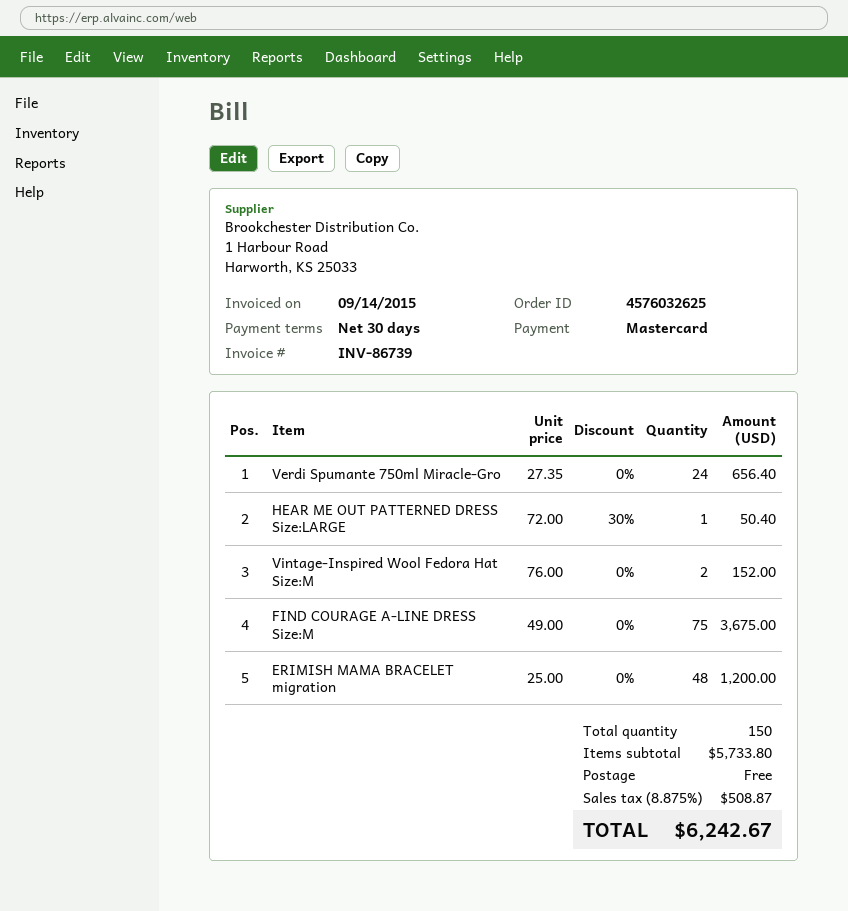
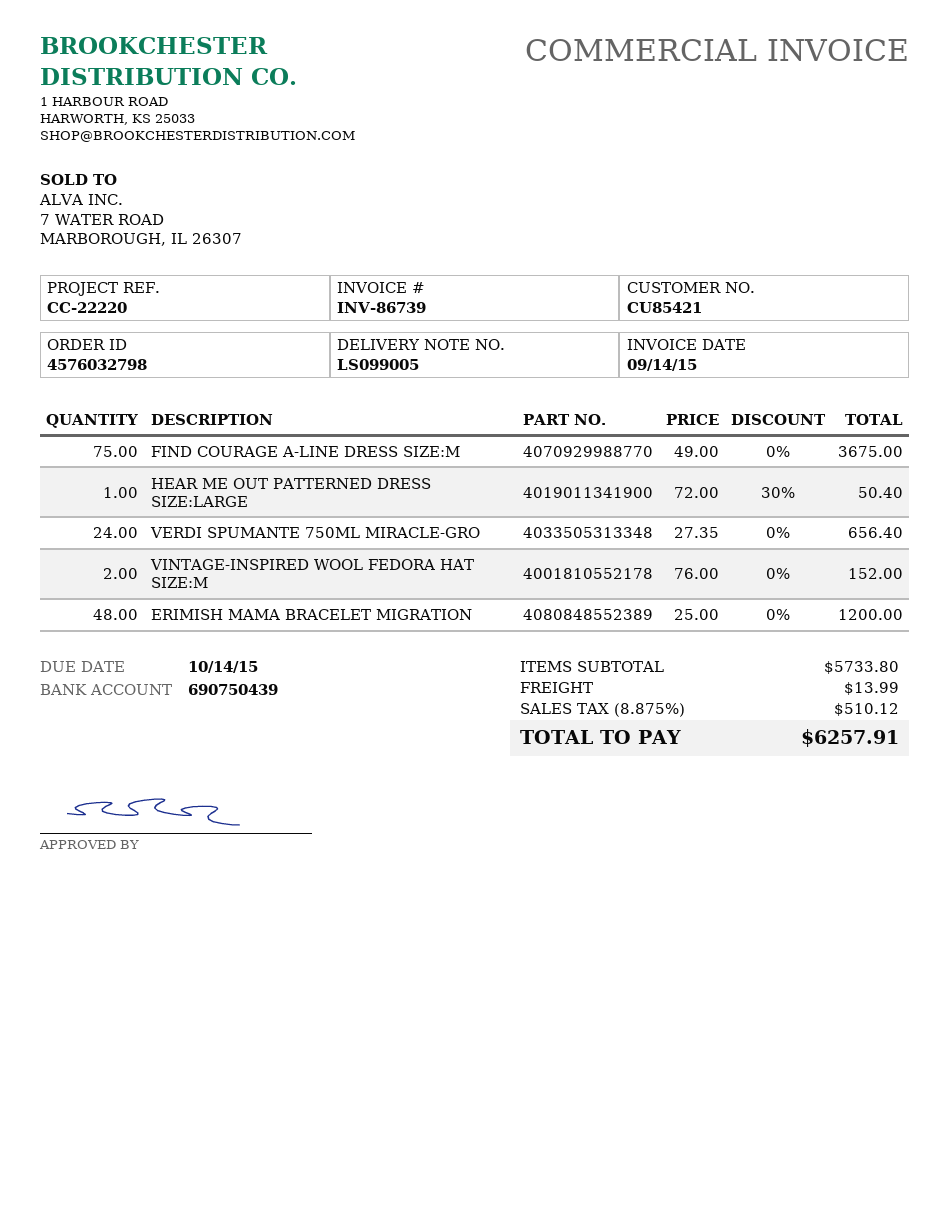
order number: 4576032625 -> 4576032798
shipping: 0.00 -> 13.99
tax: 8.875% = 508.87 -> 8.875% = 510.12
total: 6242.67 -> 6257.91

